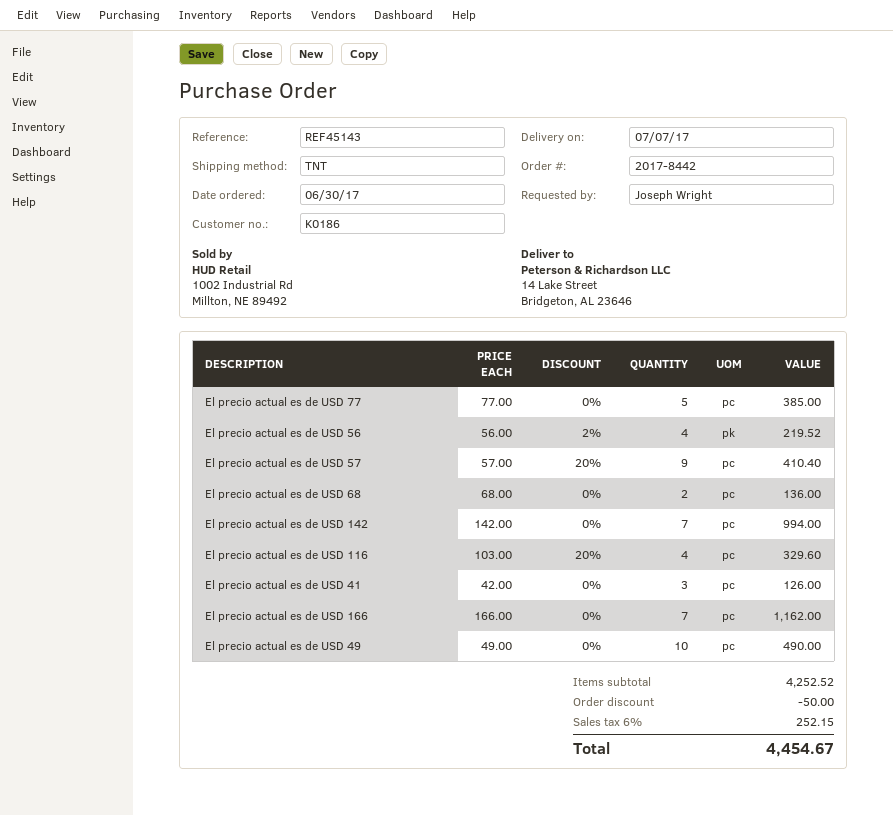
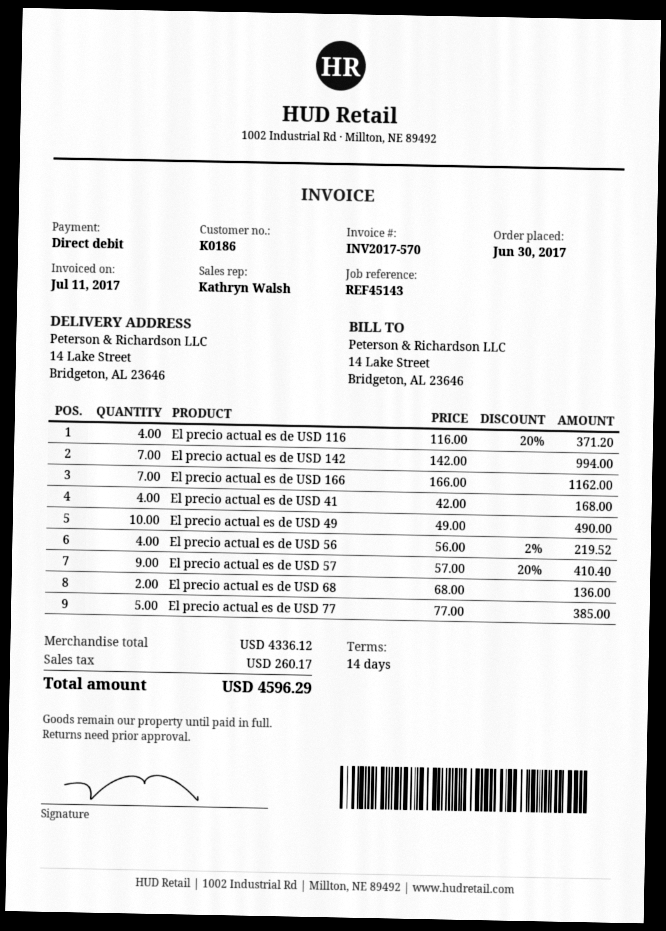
El precio actual es de USD 116: 4 x 103.00 - 20% = 329.60 -> 4 x 116.00 - 20% = 371.20
El precio actual es de USD 41: 3 x 42.00 = 126.00 -> 4 x 42.00 = 168.00
subtotal: 4252.52 -> 4336.12
discount: 50.00 -> none
tax: 252.15 -> 260.17
total: 4454.67 -> 4596.29

